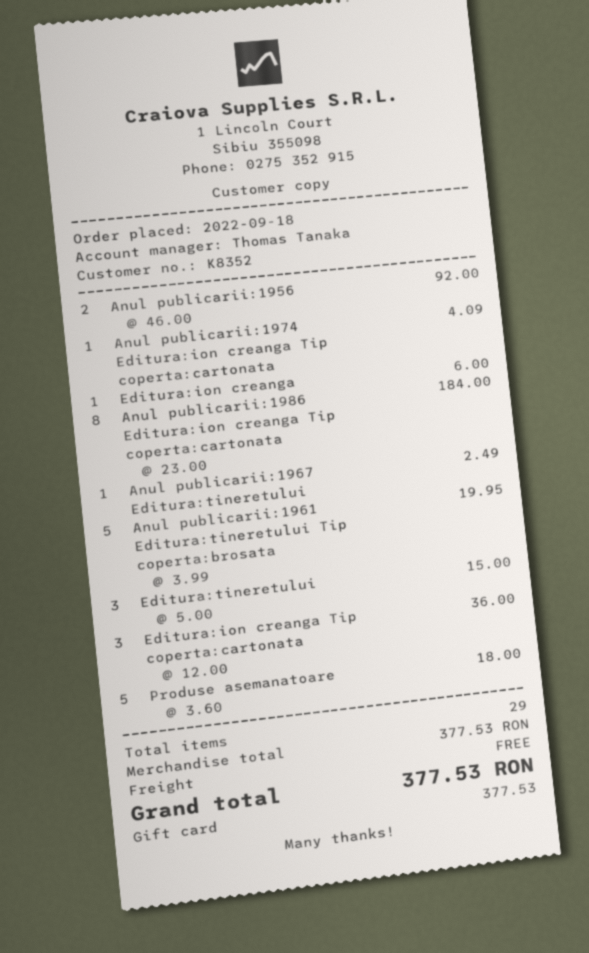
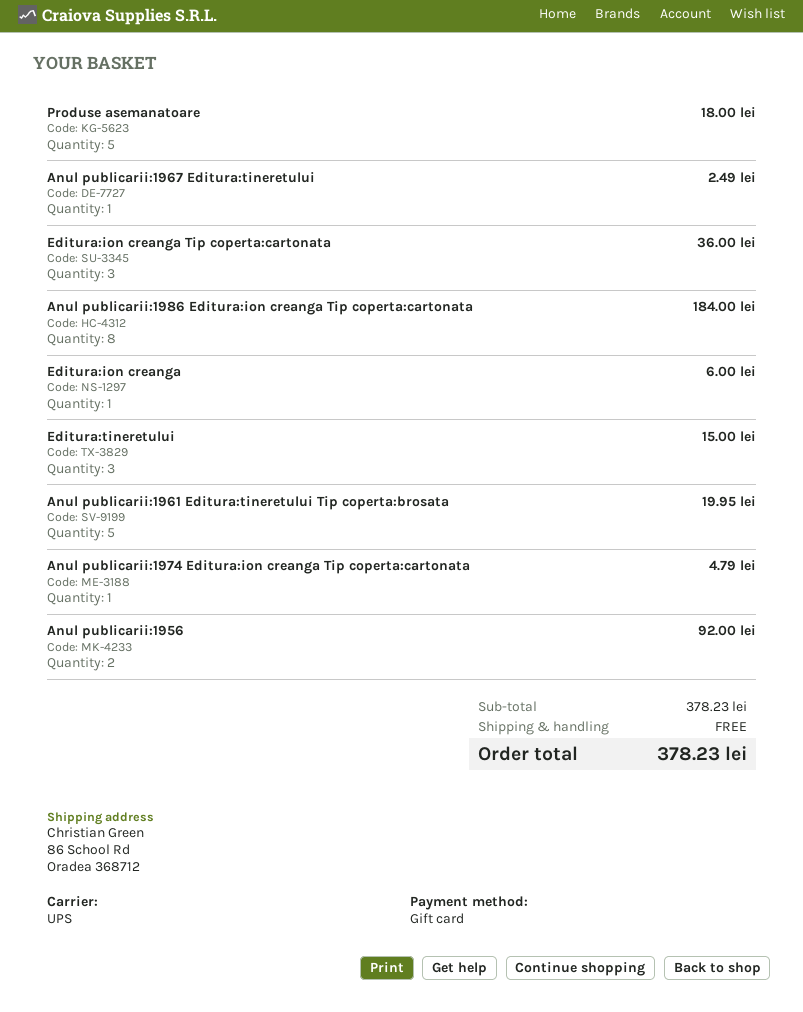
Anul publicarii:1974 Editura:ion creanga Tip coperta:cartonata: 1 for 4.09 -> 1 for 4.79
subtotal: 377.53 -> 378.23
total: 377.53 -> 378.23

